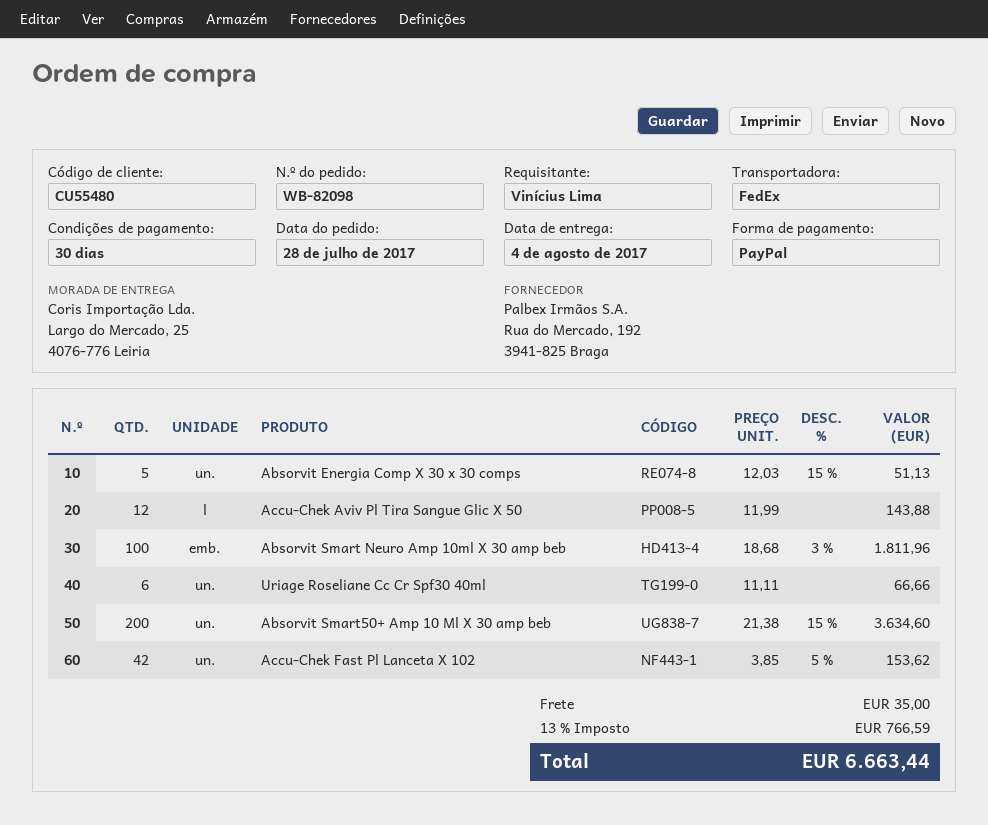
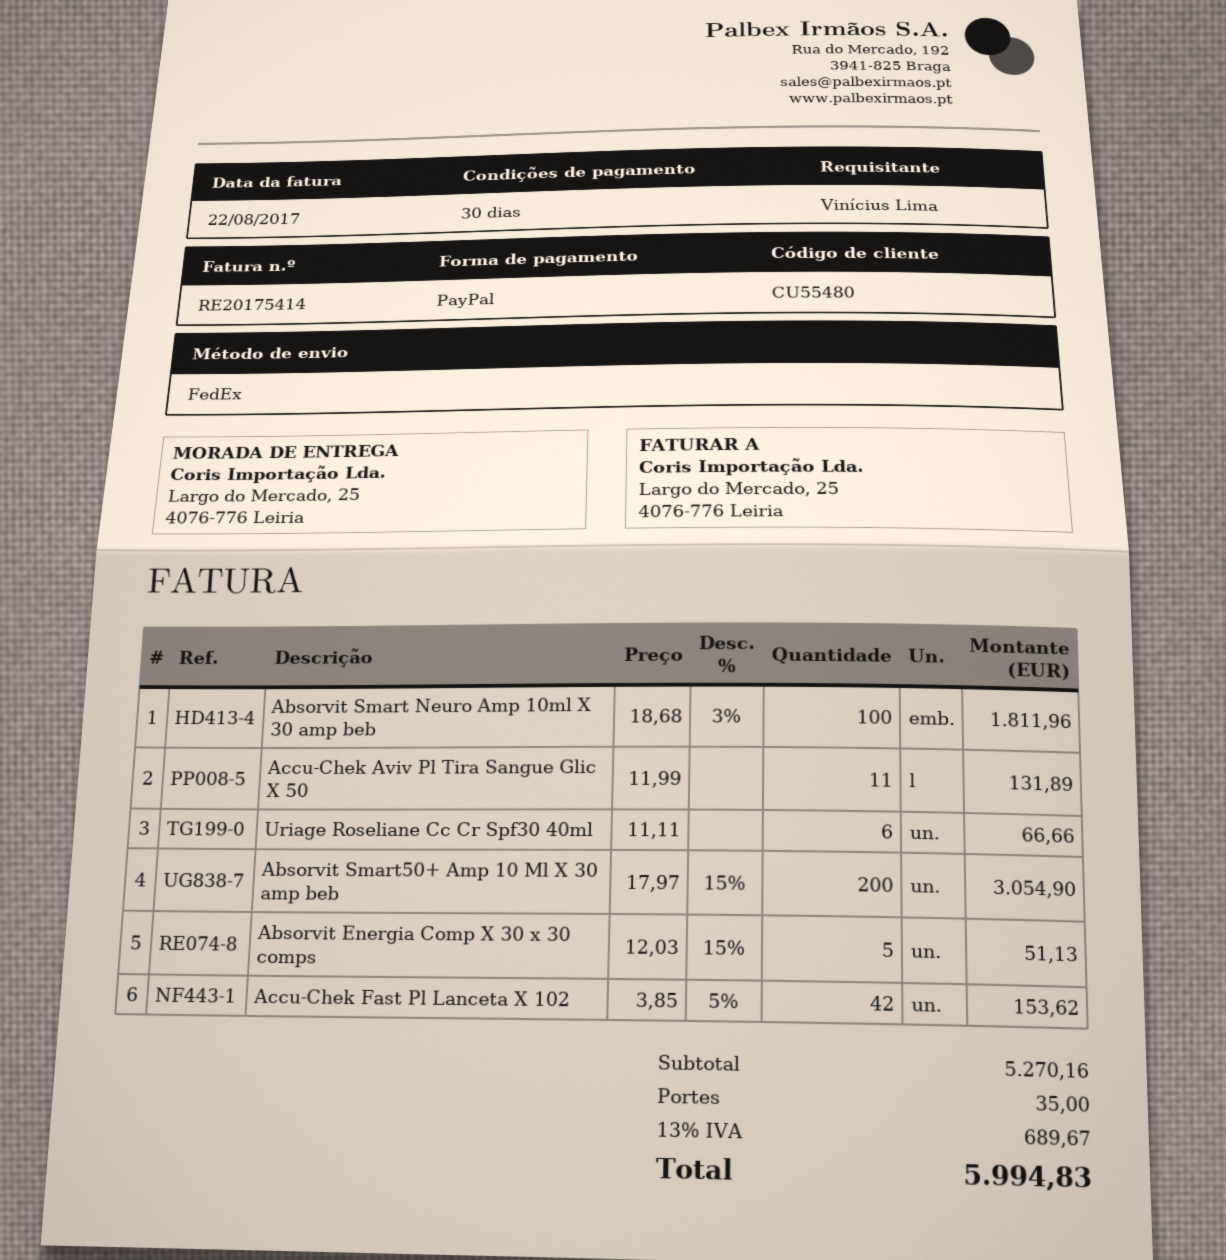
Accu-Chek Aviv Pl Tira Sangue Glic X 50: 12 x 11.99 = 143.88 -> 11 x 11.99 = 131.89
Absorvit Smart50+ Amp 10 Ml X 30 amp beb: 200 x 21.38 - 15% = 3634.60 -> 200 x 17.97 - 15% = 3054.90
tax: 13% = 766.59 -> 13% = 689.67
total: 6663.44 -> 5994.83

